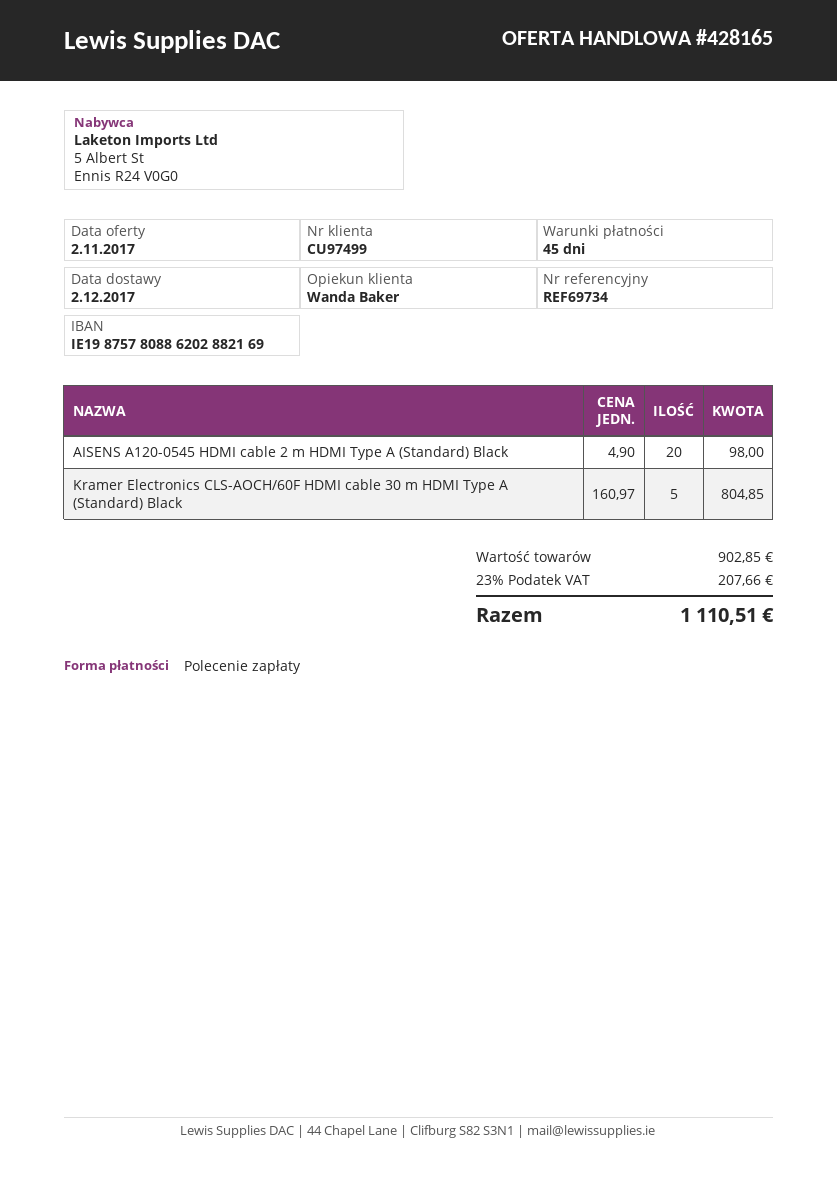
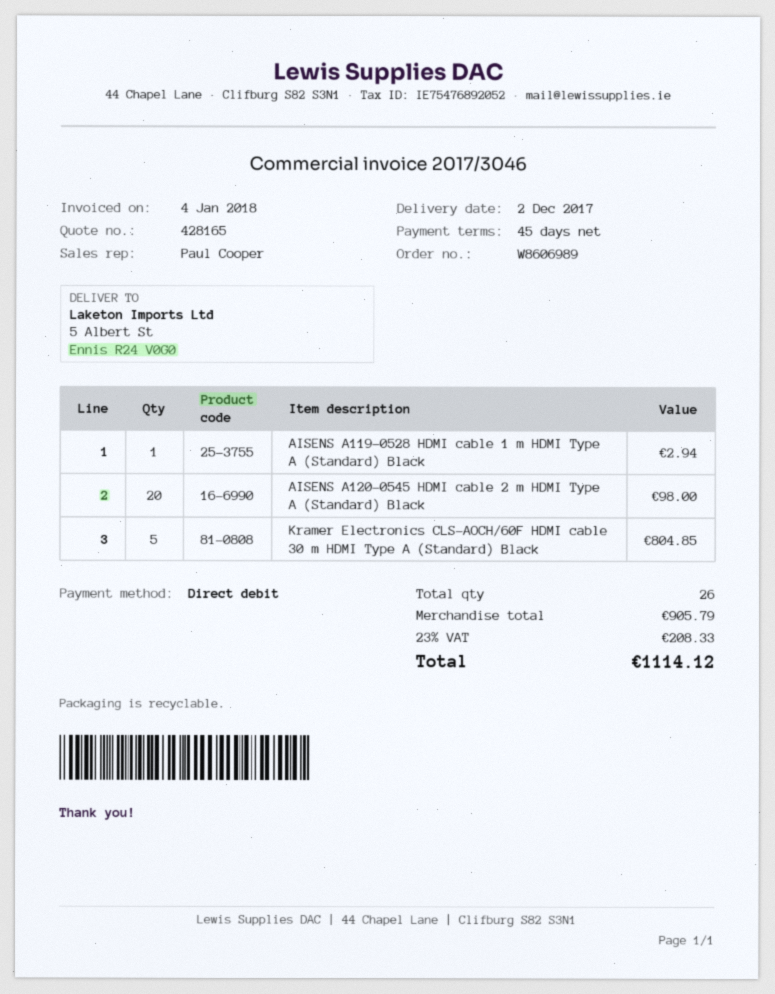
sales rep: Wanda Baker -> Paul Cooper
AISENS A119-0528 HDMI cable 1 m HDMI Type A (Standard) Black: none -> 1 for 2.94
subtotal: 902.85 -> 905.79
tax: 23% = 207.66 -> 23% = 208.33
total: 1110.51 -> 1114.12

